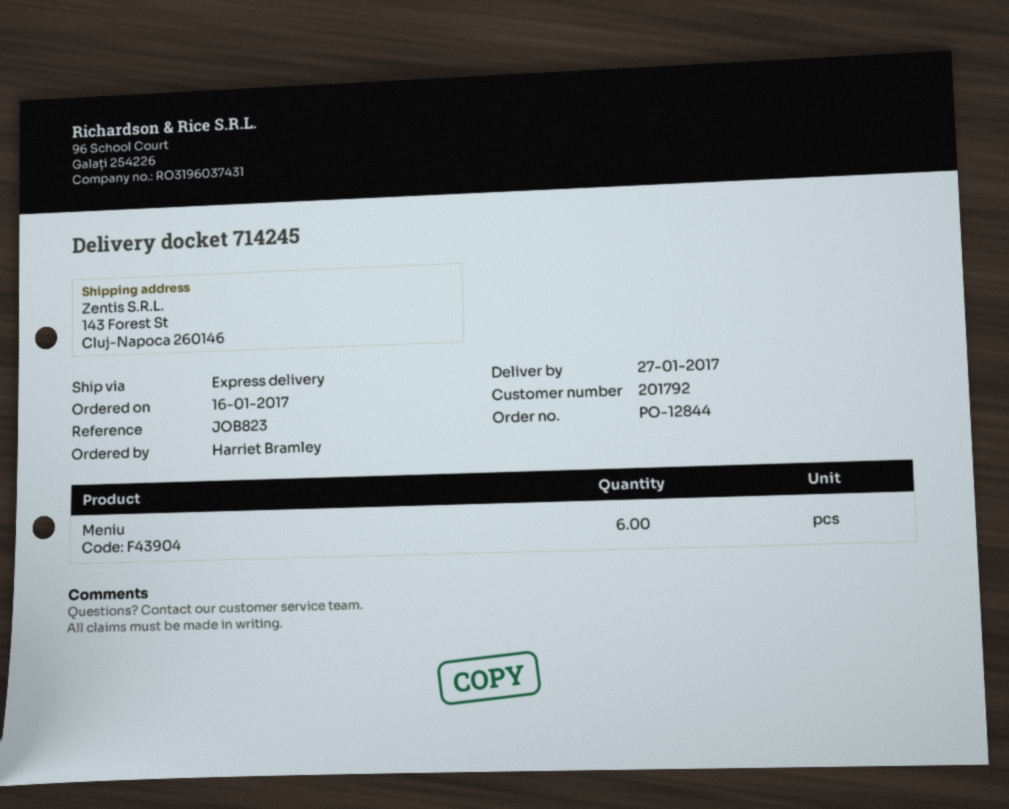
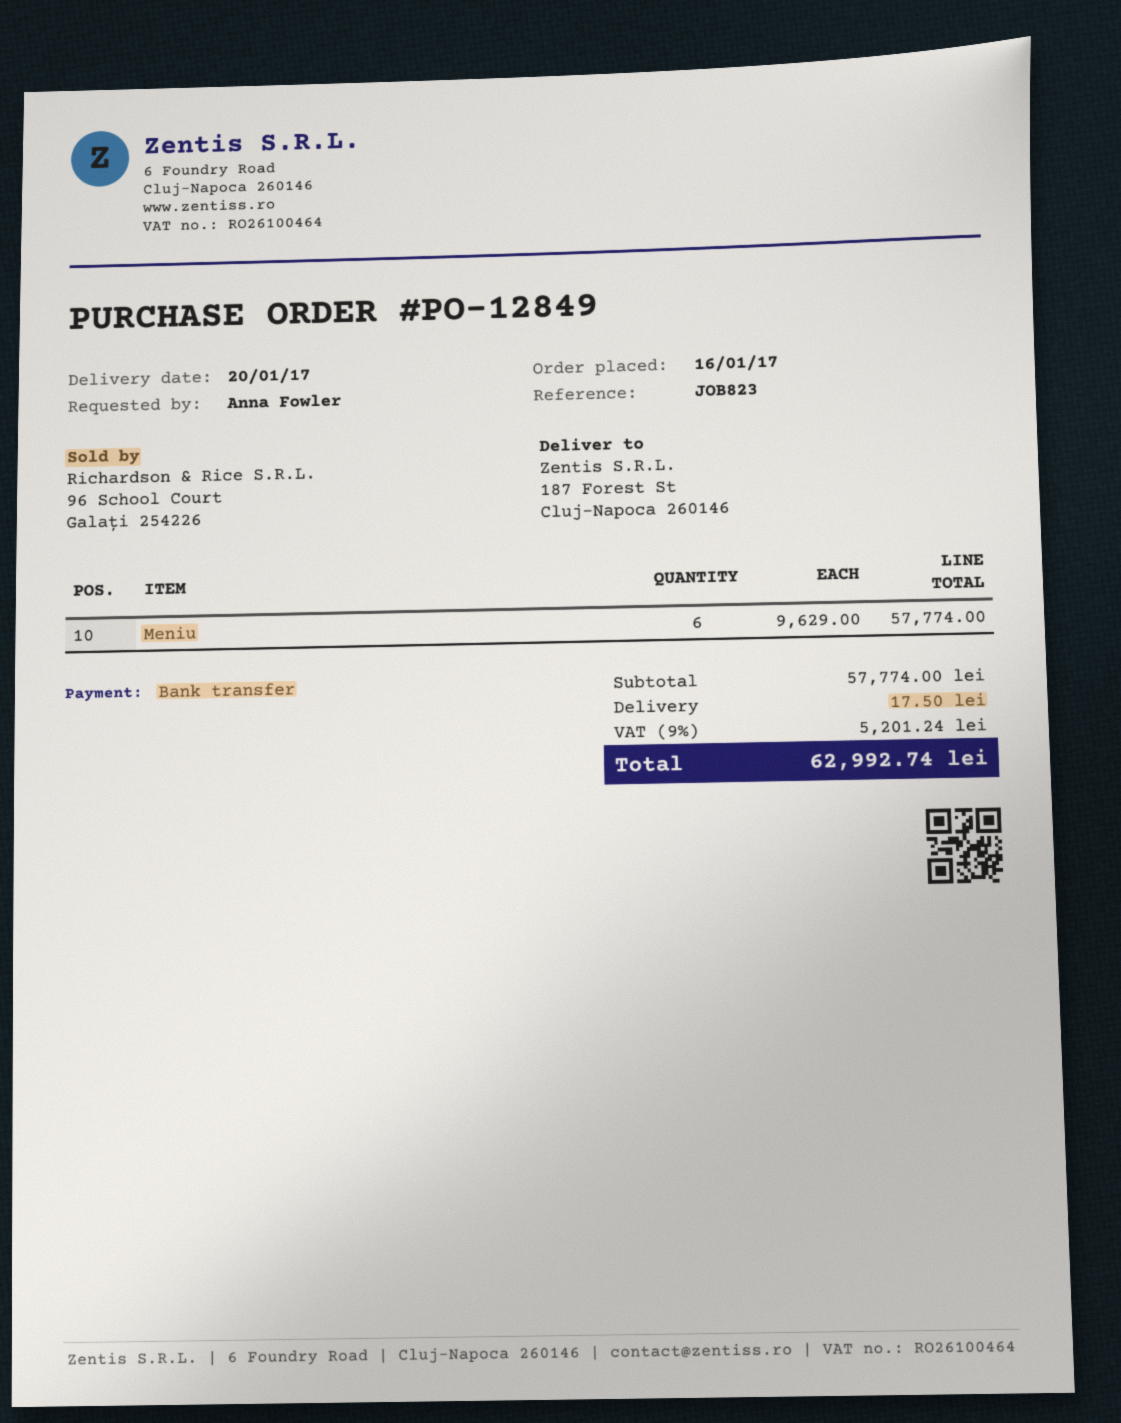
order number: PO-12844 -> PO-12849
delivery date: 2017-01-27 -> 2017-01-20
ordered by: Harriet Bramley -> Anna Fowler
ship to: 143 Forest St, Cluj-Napoca 260146 -> 187 Forest St, Cluj-Napoca 260146

